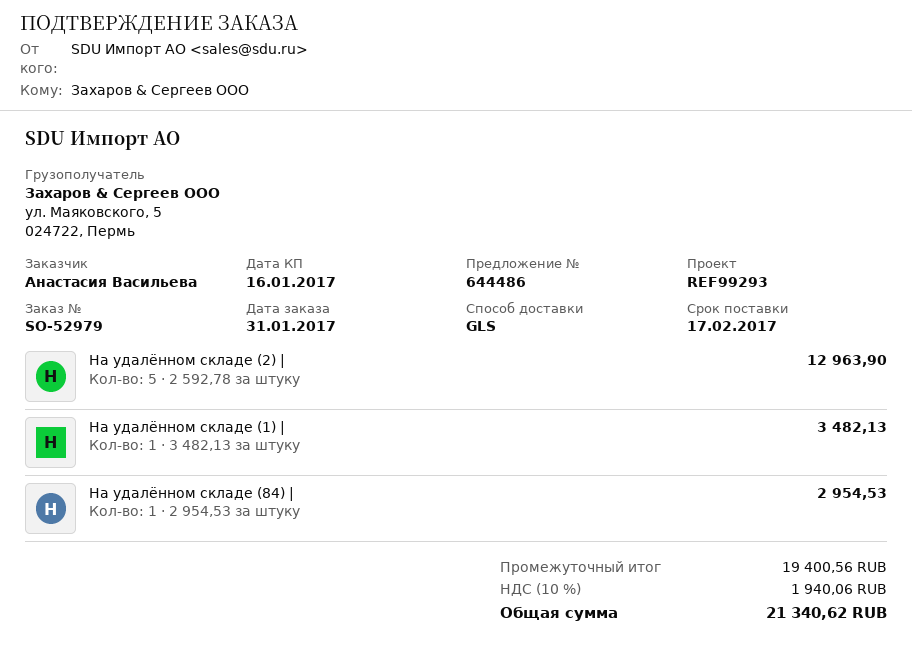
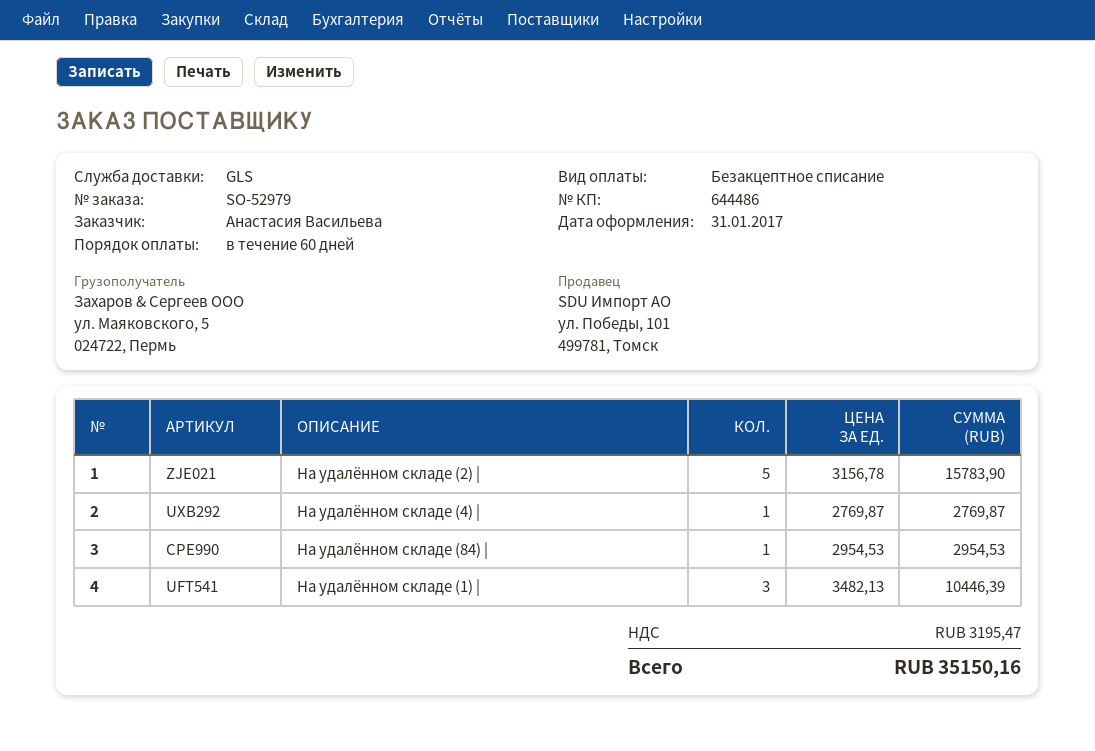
На удалённом складе (2) |: 5 x 2592.78 = 12963.90 -> 5 x 3156.78 = 15783.90
На удалённом складе (1) |: 1 x 3482.13 = 3482.13 -> 3 x 3482.13 = 10446.39
На удалённом складе (4) |: none -> 1 x 2769.87 = 2769.87
tax: 1940.06 -> 3195.47
total: 21340.62 -> 35150.16

